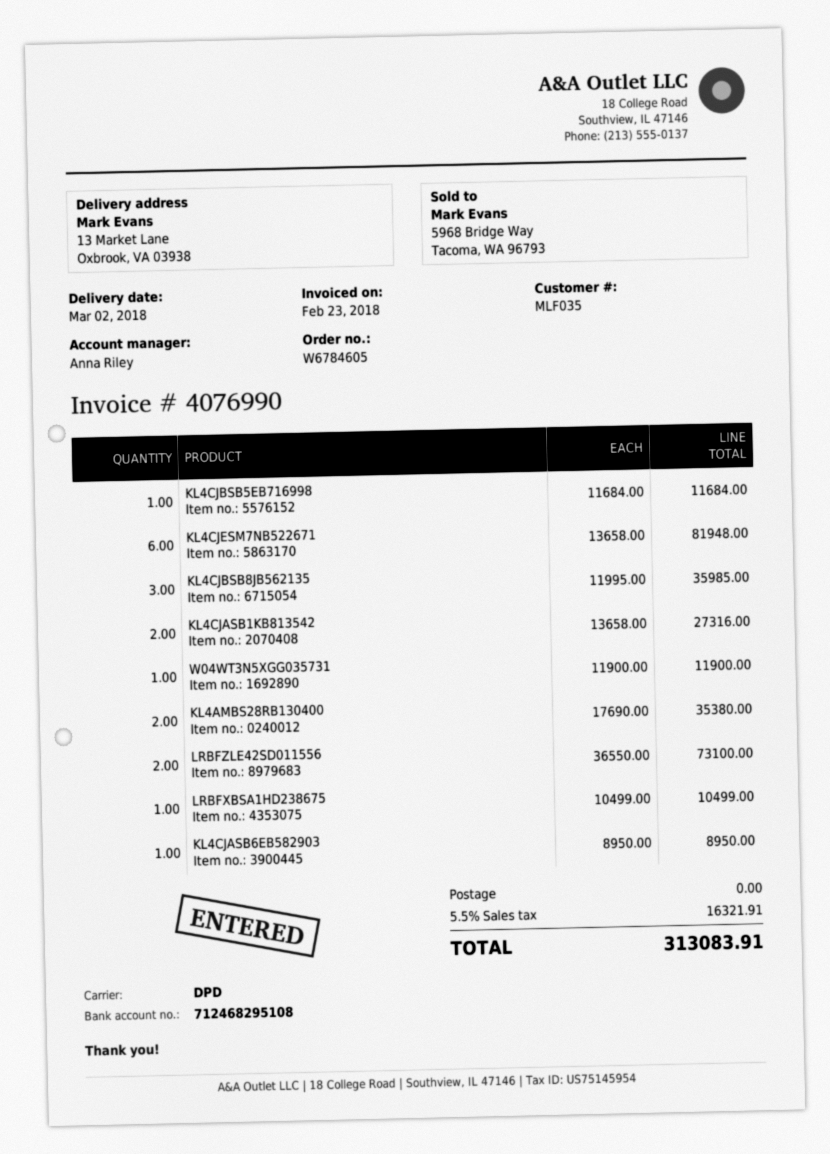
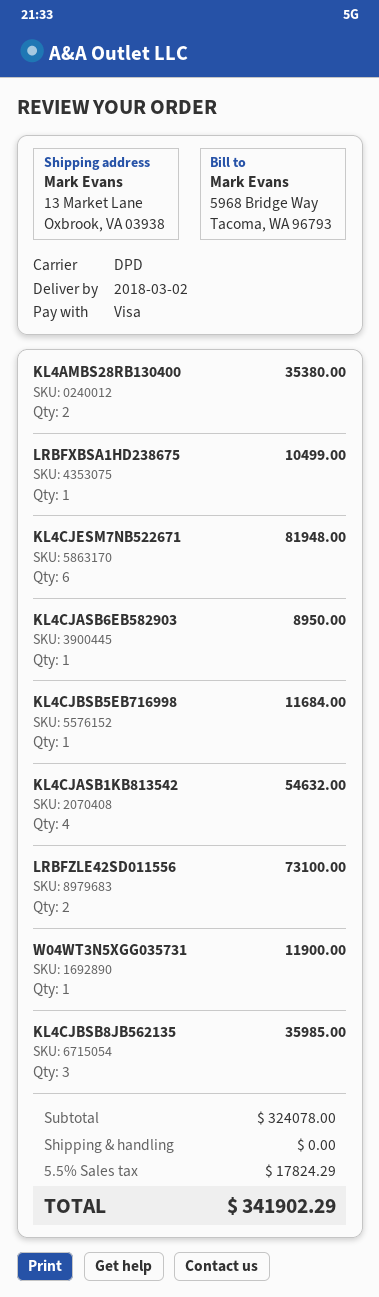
KL4CJASB1KB813542: 2 for 27316.00 -> 4 for 54632.00
tax: 5.5% = 16321.91 -> 5.5% = 17824.29
total: 313083.91 -> 341902.29

